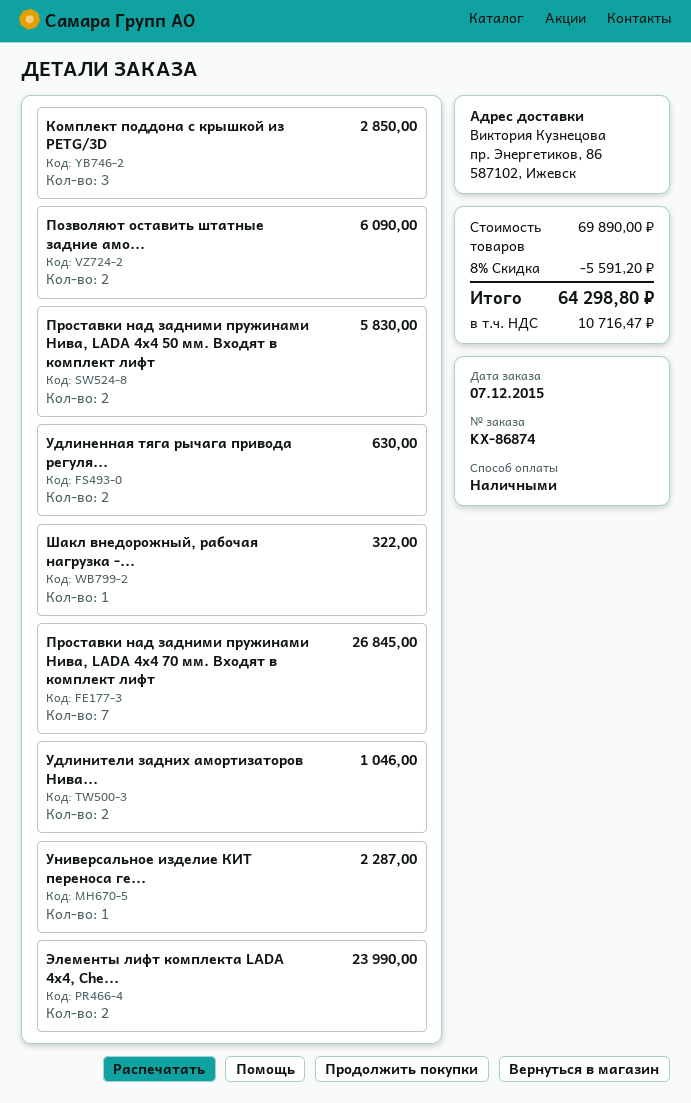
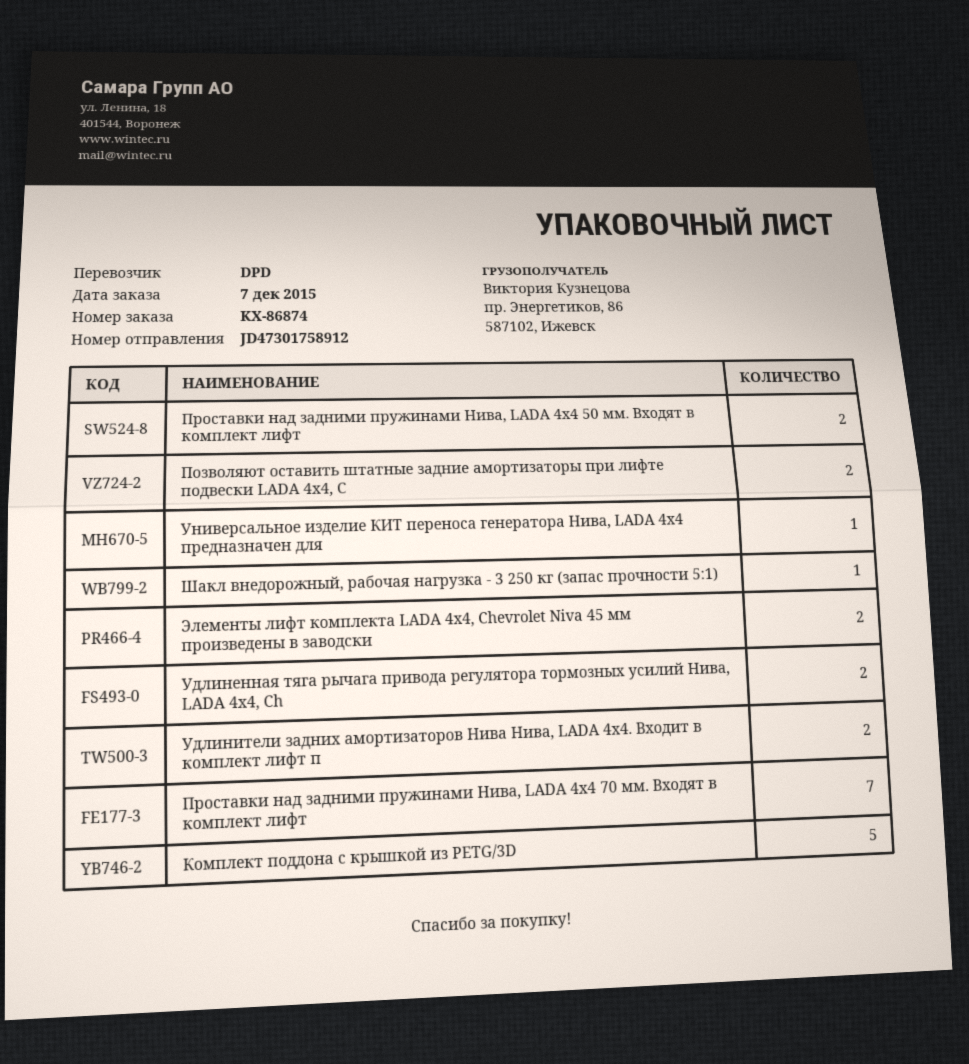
Комплект поддона с крышкой из PETG/3D: 3 -> 5

